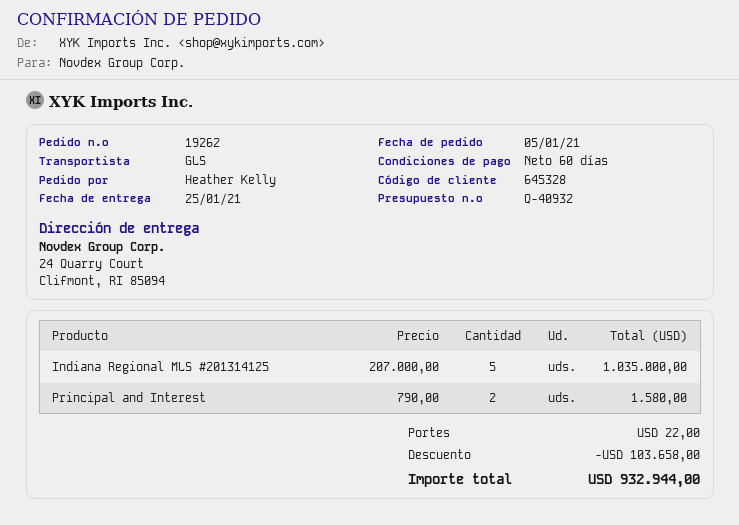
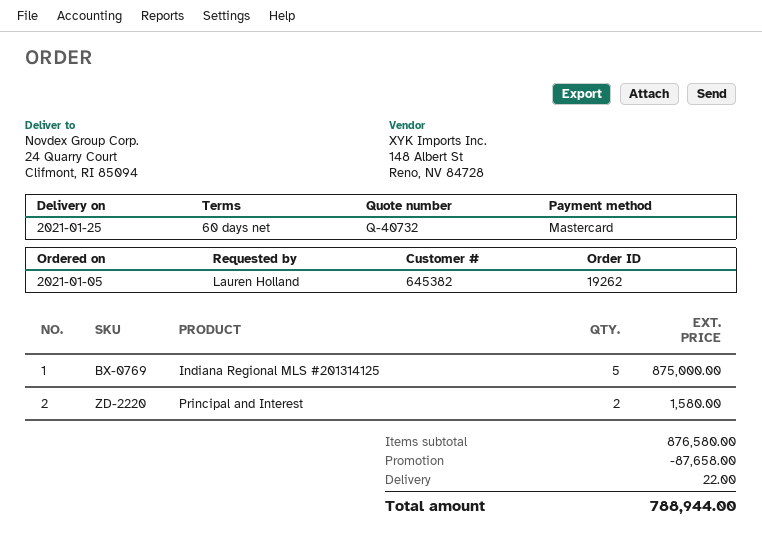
quote number: Q-40932 -> Q-40732
customer number: 645328 -> 645382
ordered by: Heather Kelly -> Lauren Holland
Indiana Regional MLS #201314125: 5 for 1035000.00 -> 5 for 875000.00
discount: 103658.00 -> 87658.00
total: 932944.00 -> 788944.00

